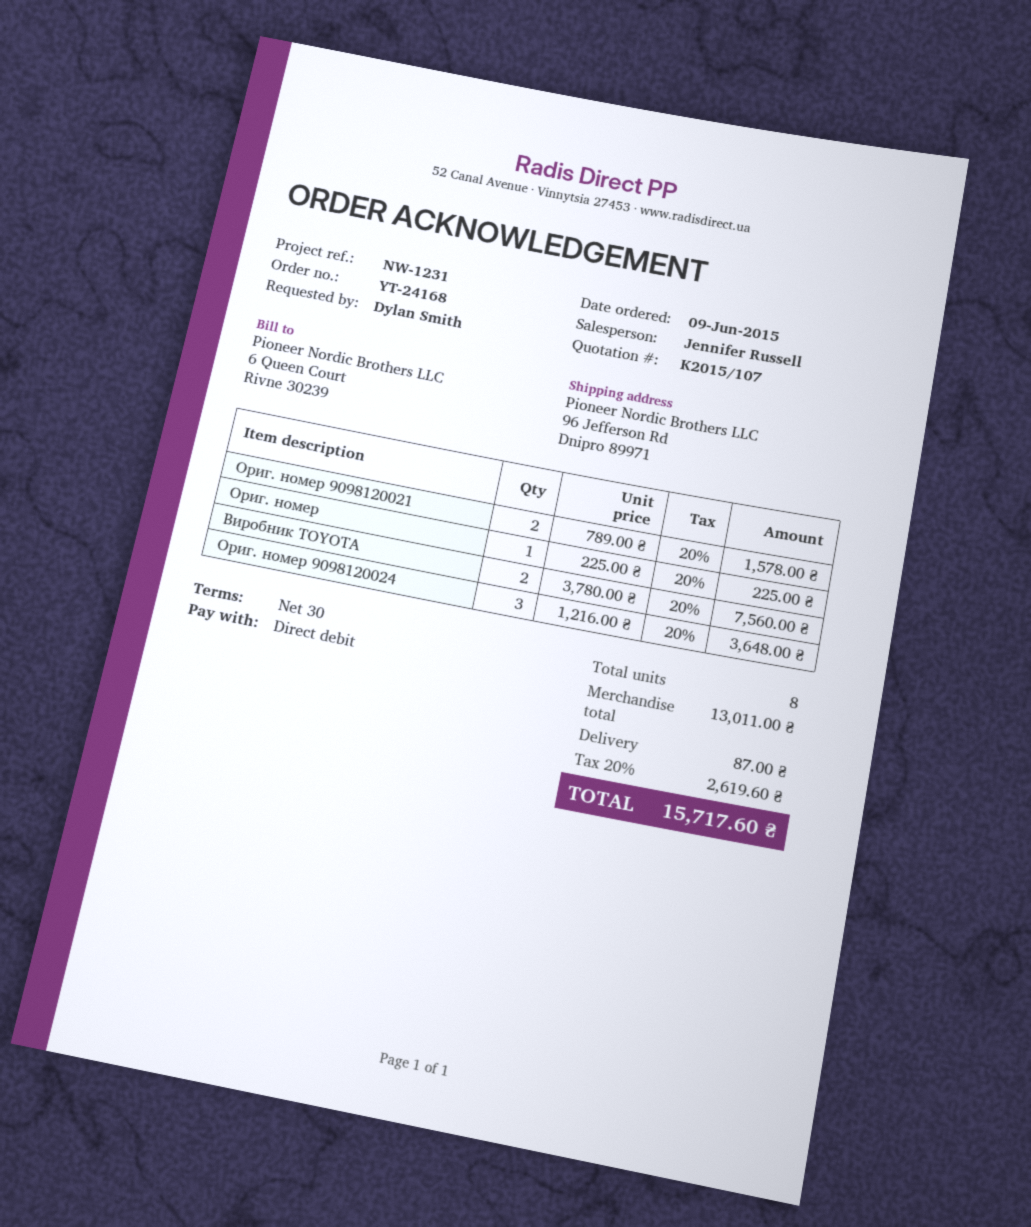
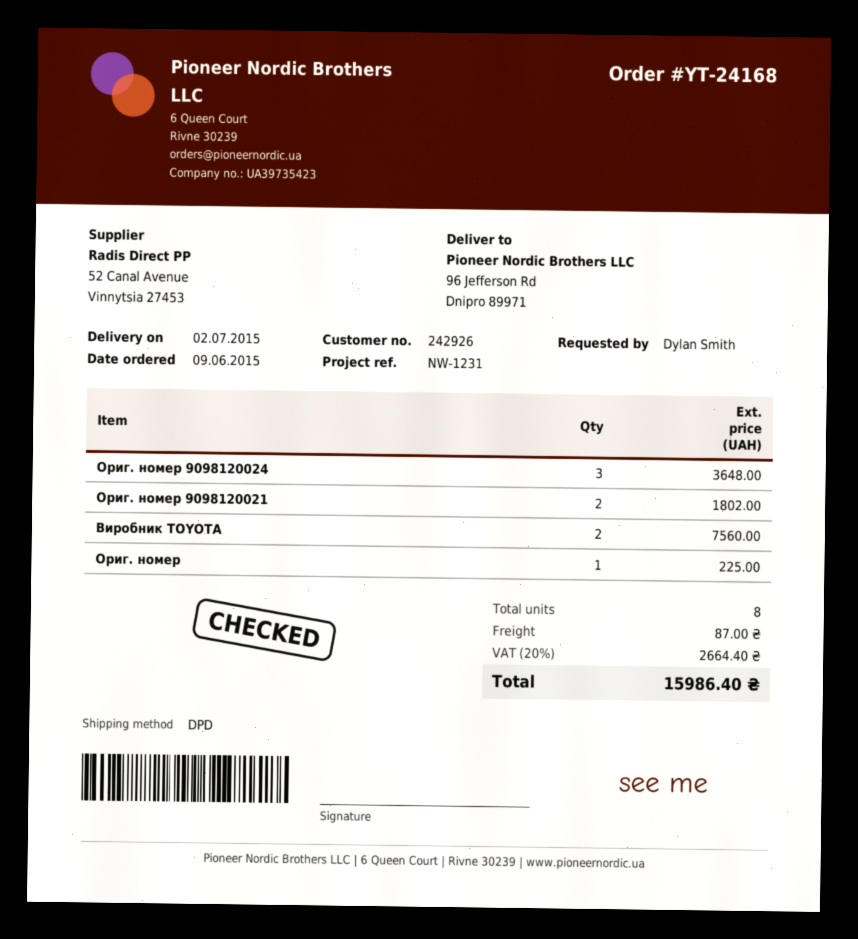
Ориг. номер 9098120021: 2 for 1578.00 -> 2 for 1802.00
tax: 20% = 2619.60 -> 20% = 2664.40
total: 15717.60 -> 15986.40

